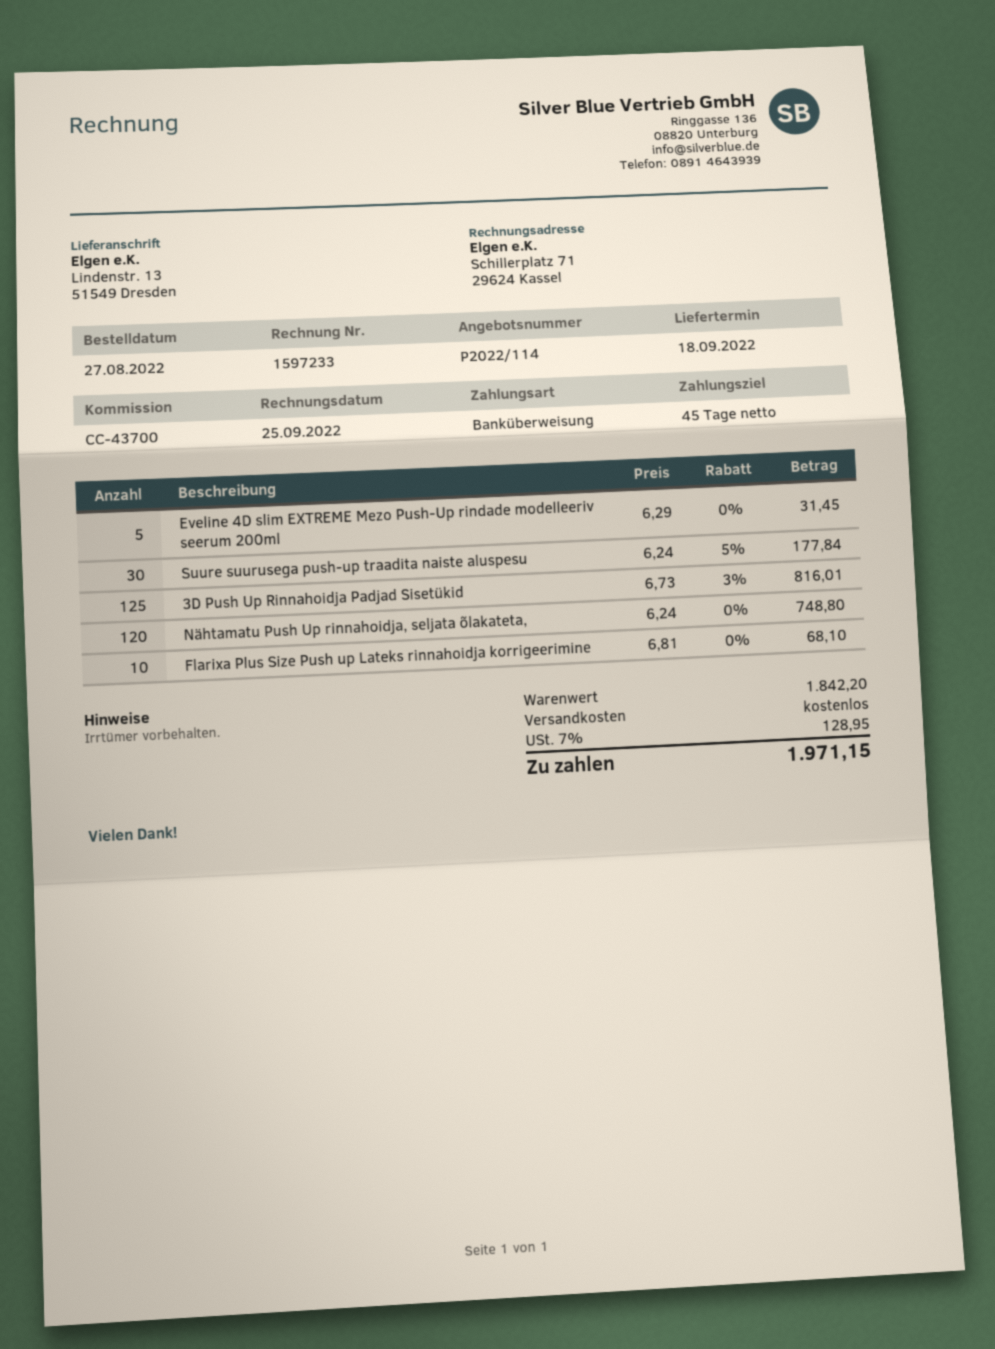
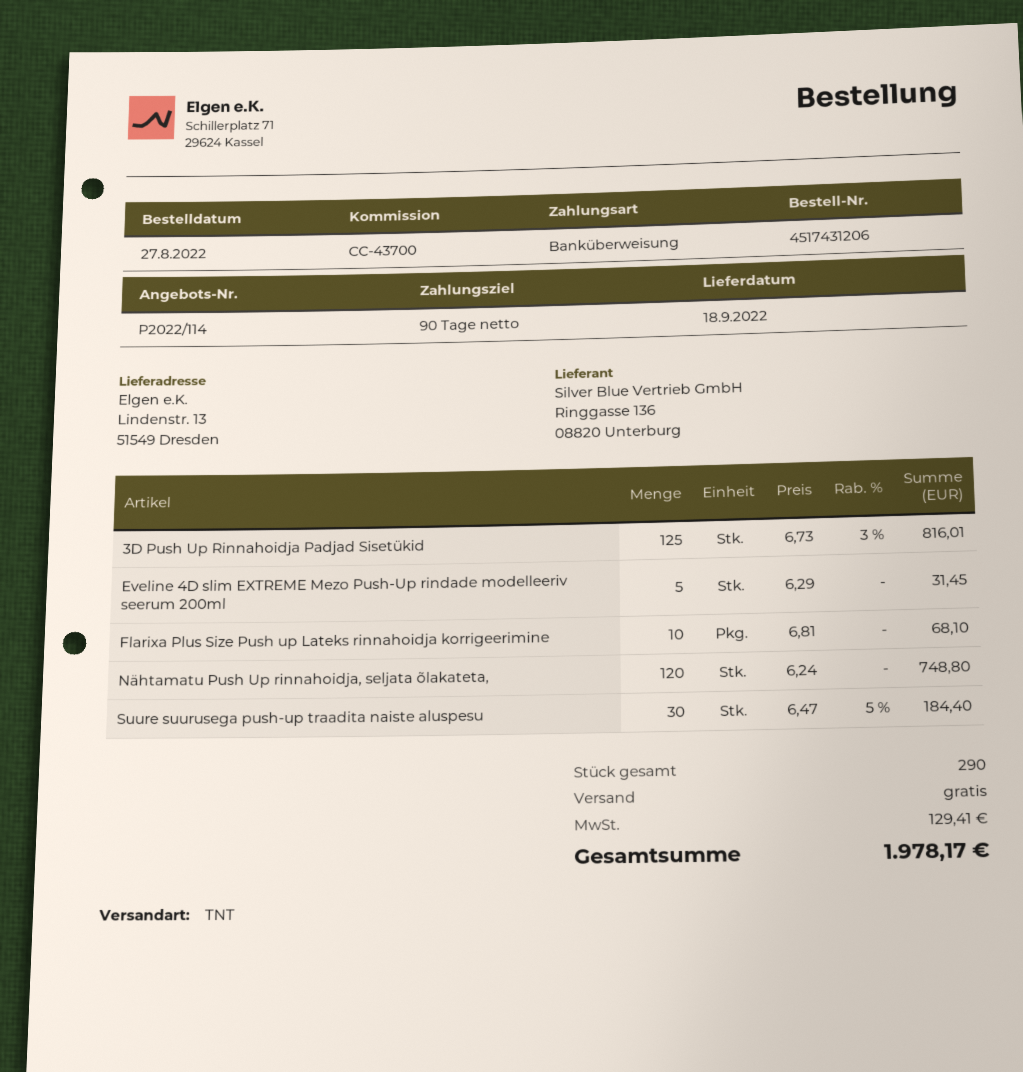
payment terms: 45 days -> 90 days
Suure suurusega push-up traadita naiste aluspesu: 30 x 6.24 - 5% = 177.84 -> 30 x 6.47 - 5% = 184.40
tax: 128.95 -> 129.41
total: 1971.15 -> 1978.17

